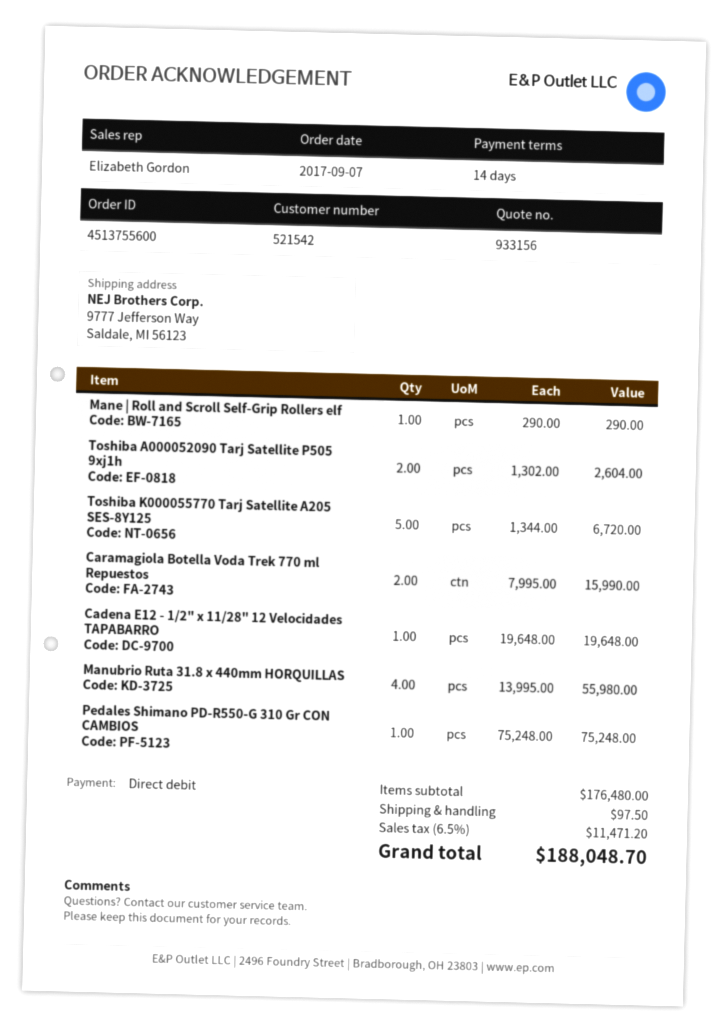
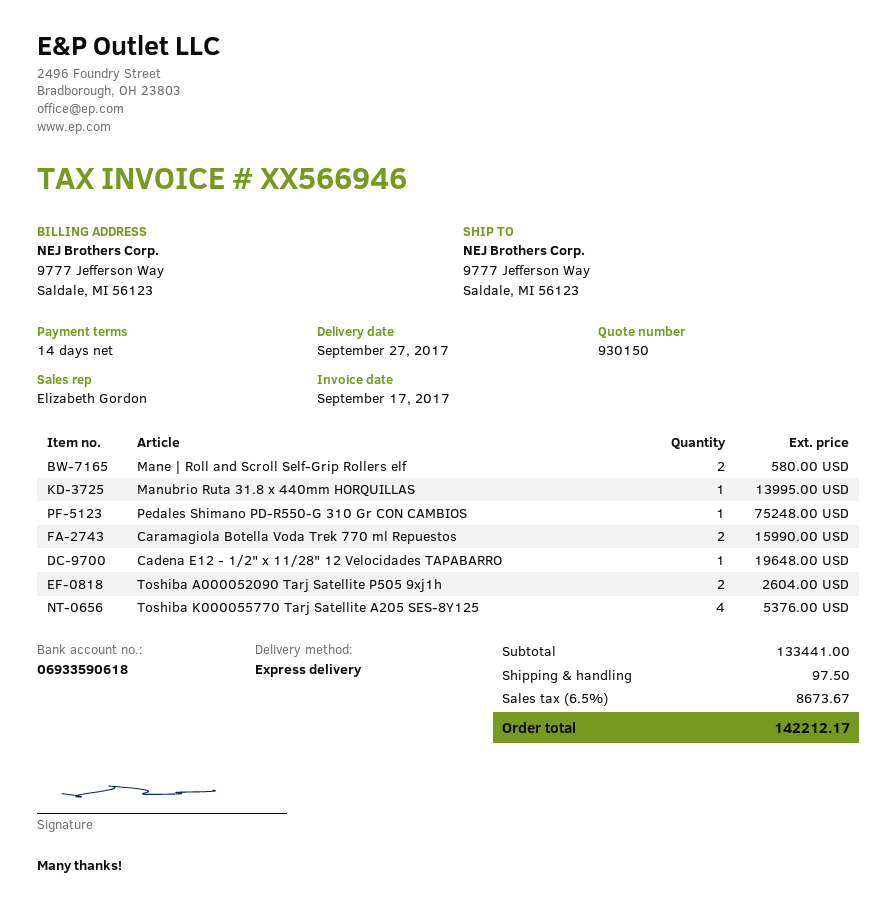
quote number: 933156 -> 930150
Mane | Roll and Scroll Self-Grip Rollers elf: 1 for 290.00 -> 2 for 580.00
Toshiba K000055770 Tarj Satellite A205 SES-8Y125: 5 for 6720.00 -> 4 for 5376.00
Manubrio Ruta 31.8 x 440mm HORQUILLAS: 4 for 55980.00 -> 1 for 13995.00
subtotal: 176480.00 -> 133441.00
tax: 6.5% = 11471.20 -> 6.5% = 8673.67
total: 188048.70 -> 142212.17

